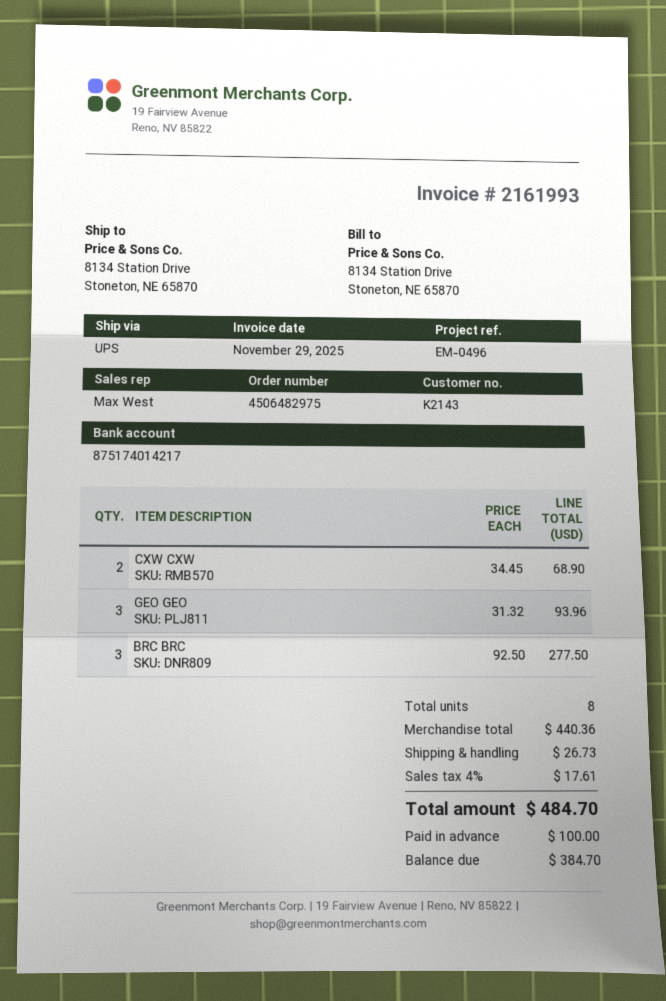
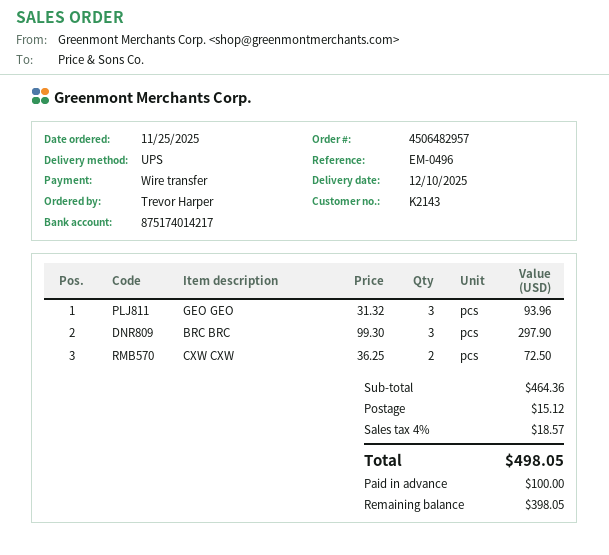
order number: 4506482975 -> 4506482957
CXW CXW: 2 x 34.45 = 68.90 -> 2 x 36.25 = 72.50
BRC BRC: 3 x 92.50 = 277.50 -> 3 x 99.30 = 297.90
subtotal: 440.36 -> 464.36
shipping: 26.73 -> 15.12
tax: 4% = 17.61 -> 4% = 18.57
total: 484.70 -> 498.05
balance: 384.70 -> 398.05

